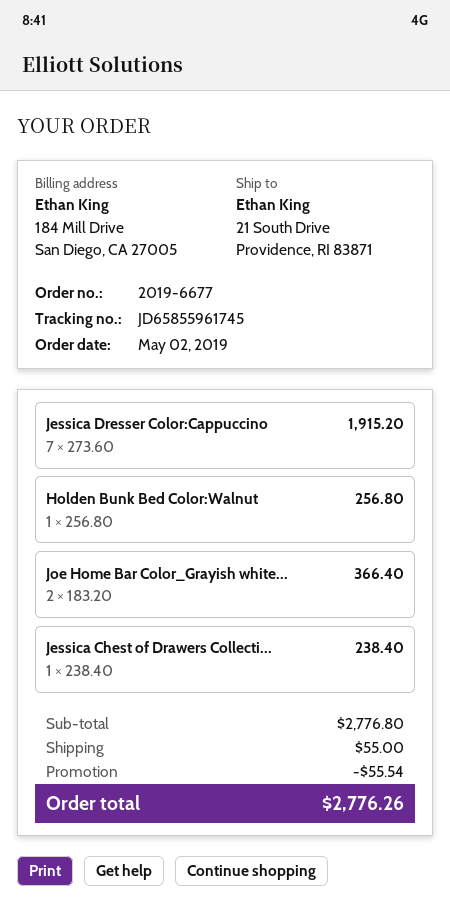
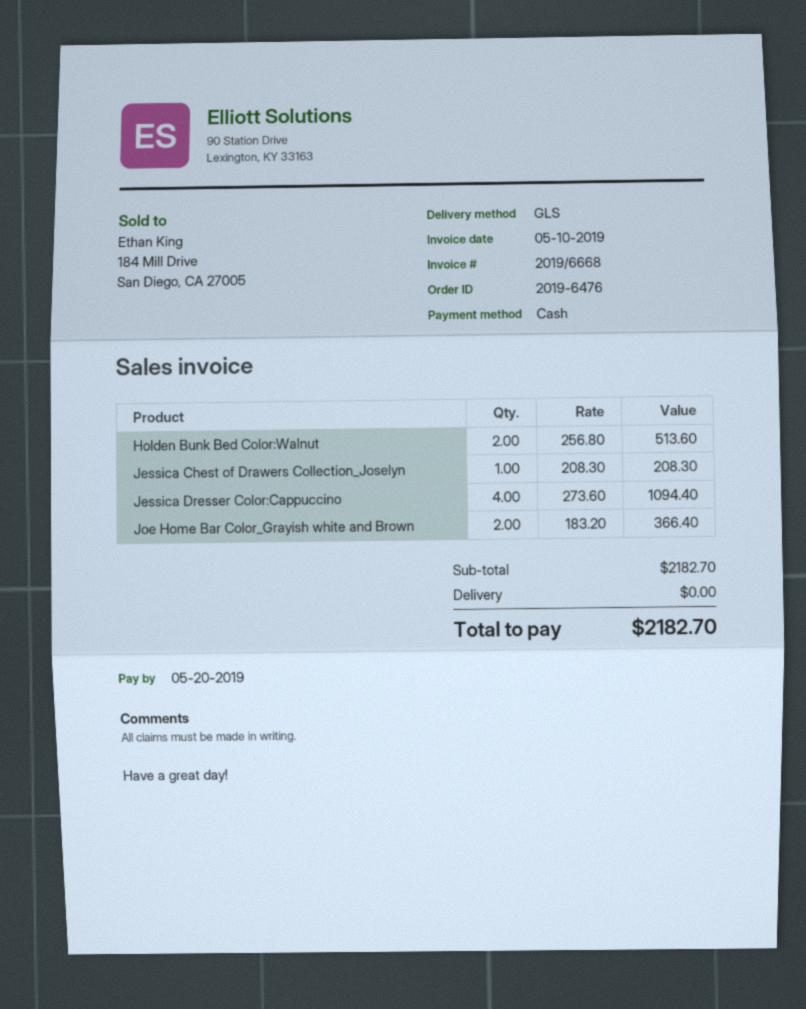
order number: 2019-6677 -> 2019-6476
Jessica Dresser Color:Cappuccino: 7 x 273.60 = 1915.20 -> 4 x 273.60 = 1094.40
Holden Bunk Bed Color:Walnut: 1 x 256.80 = 256.80 -> 2 x 256.80 = 513.60
Jessica Chest of Drawers Collecti...: 1 x 238.40 = 238.40 -> 1 x 208.30 = 208.30
subtotal: 2776.80 -> 2182.70
discount: 55.54 -> none
shipping: 55.00 -> 0.00
total: 2776.26 -> 2182.70

